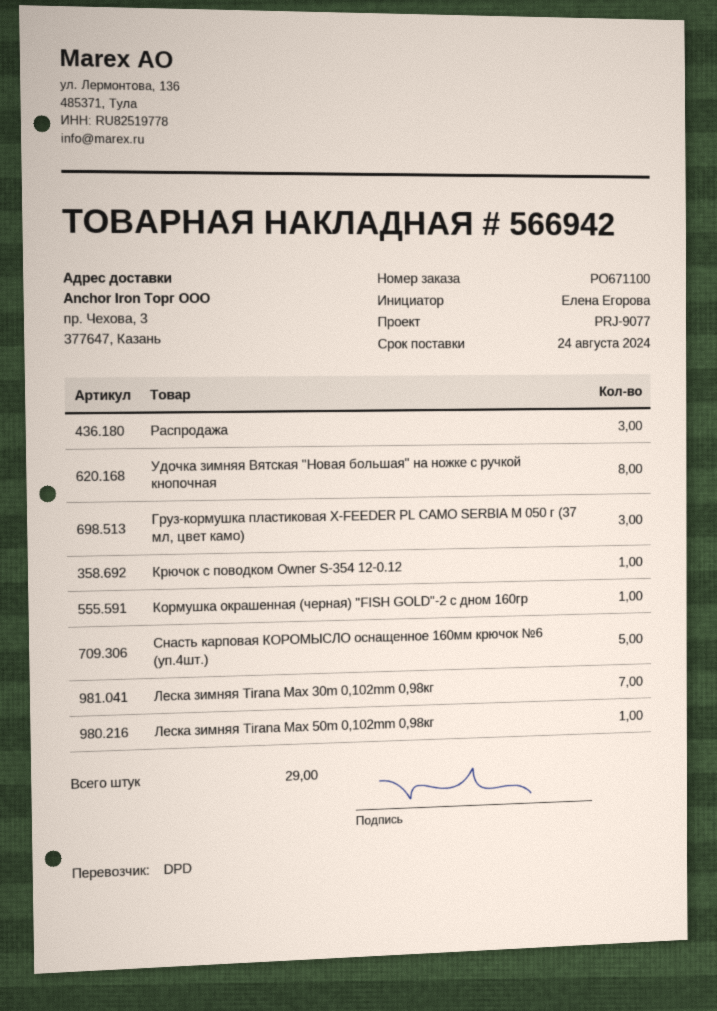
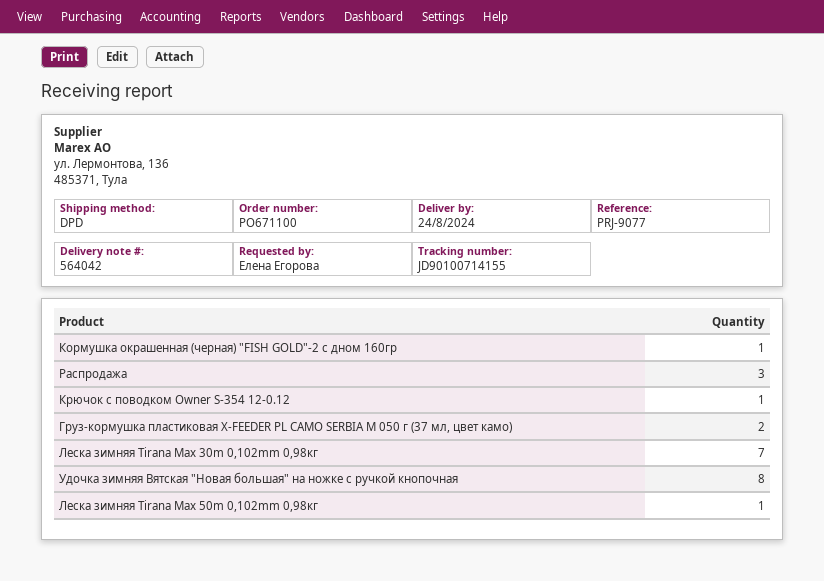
delivery note number: 566942 -> 564042
Груз-кормушка пластиковая X-FEEDER PL CAMO SERBIA M 050 г (37 мл, цвет камо): 3 -> 2
Снасть карповая КОРОМЫСЛО оснащенное 160мм крючок №6 (уп.4шт.): 5 -> none

